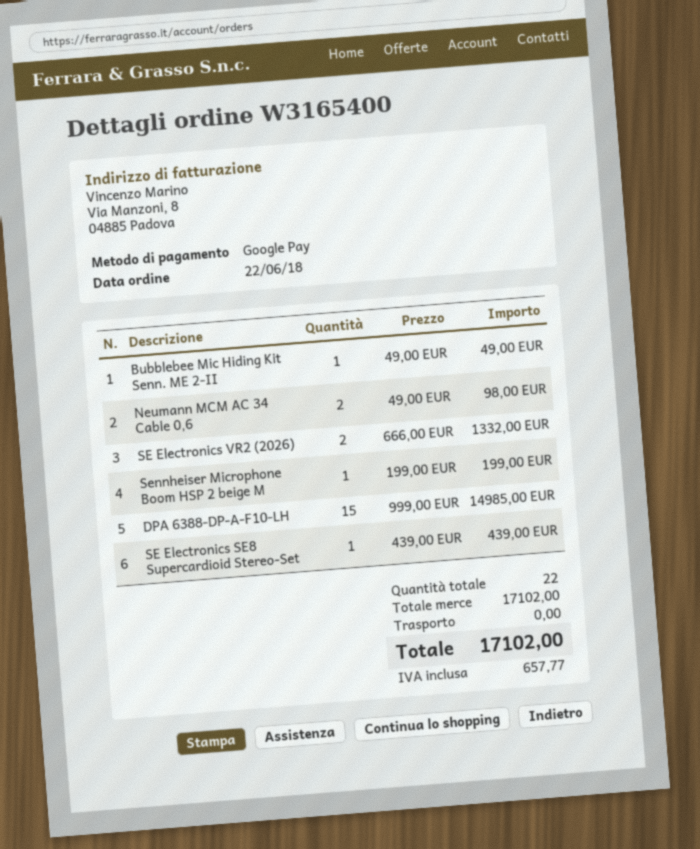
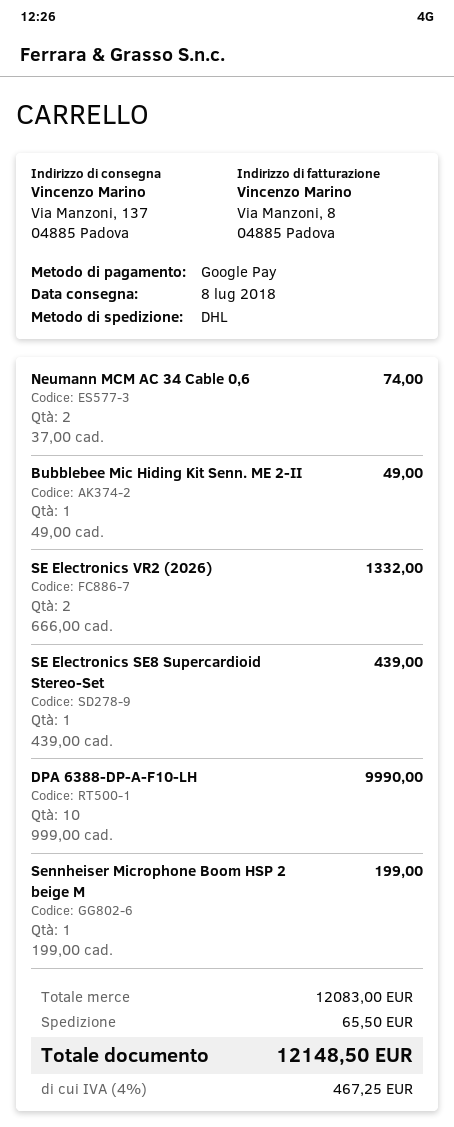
Neumann MCM AC 34 Cable 0,6: 2 x 49.00 = 98.00 -> 2 x 37.00 = 74.00
DPA 6388-DP-A-F10-LH: 15 x 999.00 = 14985.00 -> 10 x 999.00 = 9990.00
subtotal: 17102.00 -> 12083.00
shipping: 0.00 -> 65.50
tax: 657.77 -> 467.25
total: 17102.00 -> 12148.50

